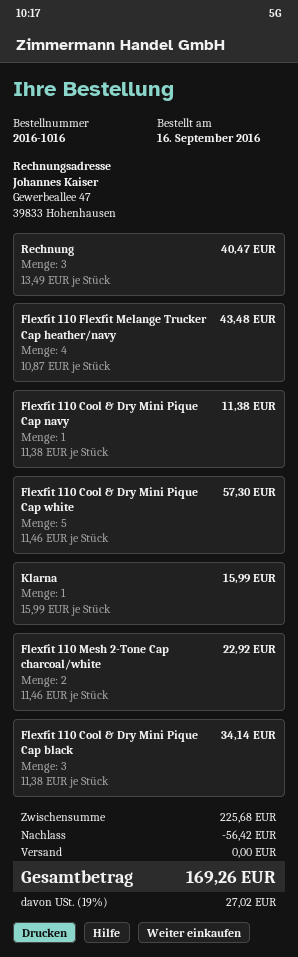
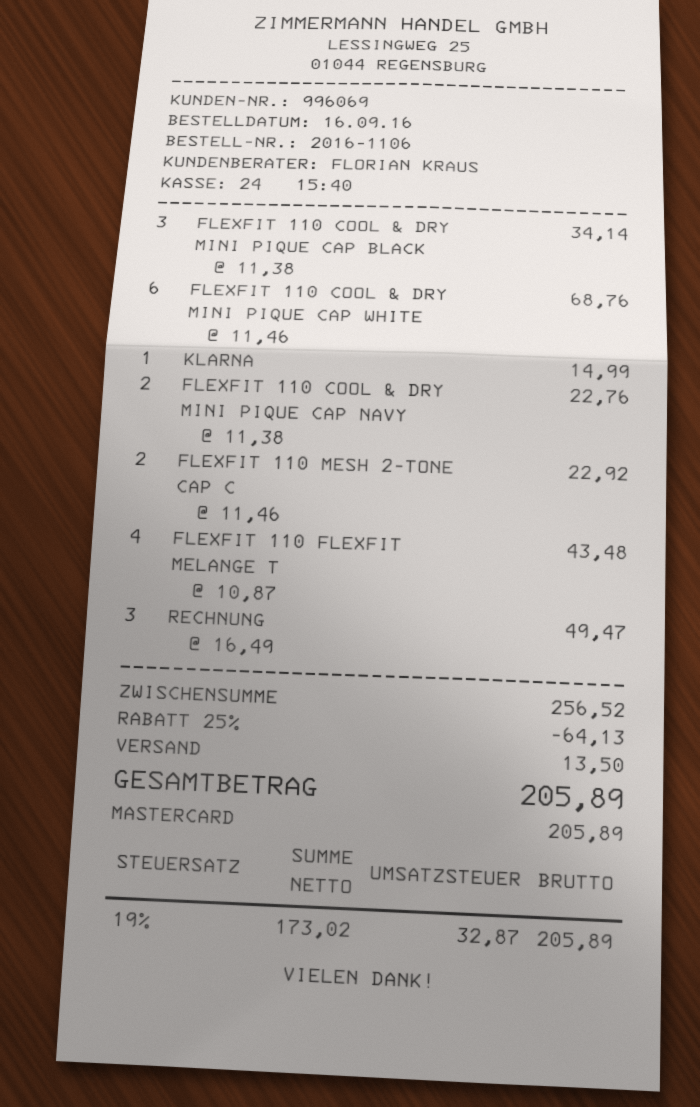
order number: 2016-1016 -> 2016-1106
Rechnung: 3 x 13.49 = 40.47 -> 3 x 16.49 = 49.47
Flexfit 110 Cool & Dry Mini Pique Cap navy: 1 x 11.38 = 11.38 -> 2 x 11.38 = 22.76
Flexfit 110 Cool & Dry Mini Pique Cap white: 5 x 11.46 = 57.30 -> 6 x 11.46 = 68.76
Klarna: 1 x 15.99 = 15.99 -> 1 x 14.99 = 14.99
subtotal: 225.68 -> 256.52
discount: 56.42 -> 64.13
shipping: 0.00 -> 13.50
tax: 19% = 27.02 -> 19% = 32.87
total: 169.26 -> 205.89

